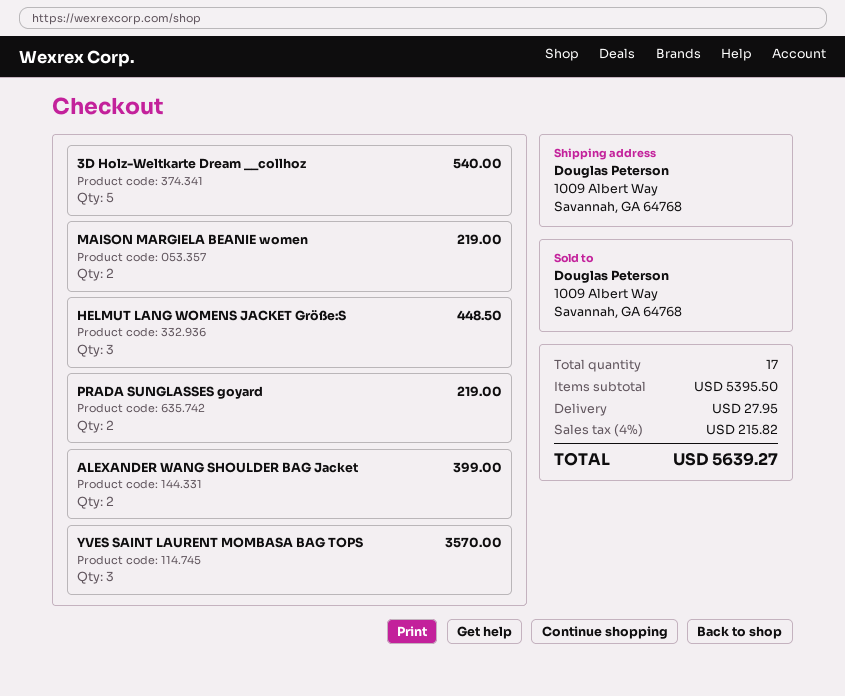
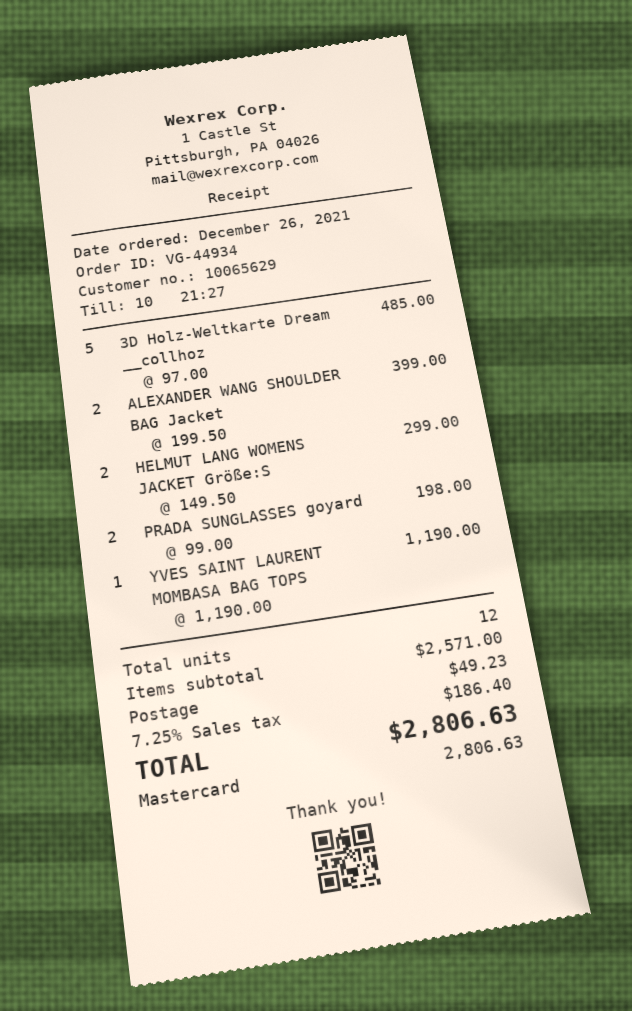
3D Holz-Weltkarte Dream __collhoz: 5 for 540.00 -> 5 for 485.00
MAISON MARGIELA BEANIE women: 2 for 219.00 -> none
HELMUT LANG WOMENS JACKET Größe:S: 3 for 448.50 -> 2 for 299.00
PRADA SUNGLASSES goyard: 2 for 219.00 -> 2 for 198.00
YVES SAINT LAURENT MOMBASA BAG TOPS: 3 for 3570.00 -> 1 for 1190.00
total quantity: 17 -> 12
subtotal: 5395.50 -> 2571.00
shipping: 27.95 -> 49.23
tax: 4% = 215.82 -> 7.25% = 186.40
total: 5639.27 -> 2806.63

